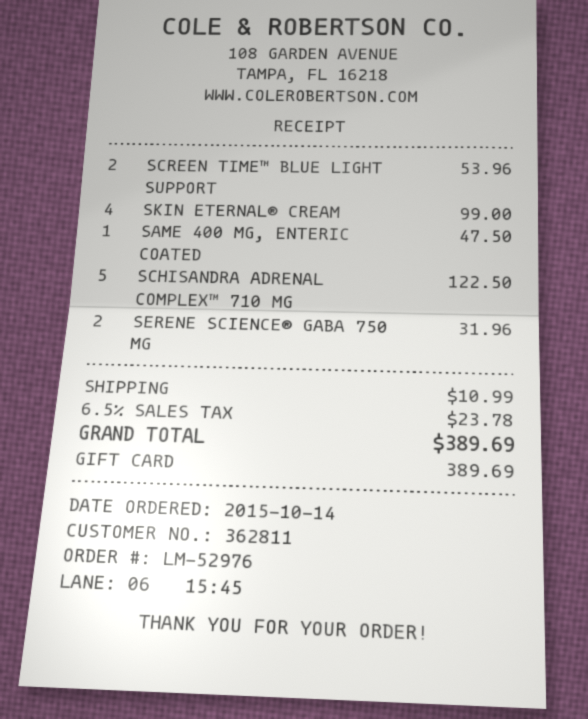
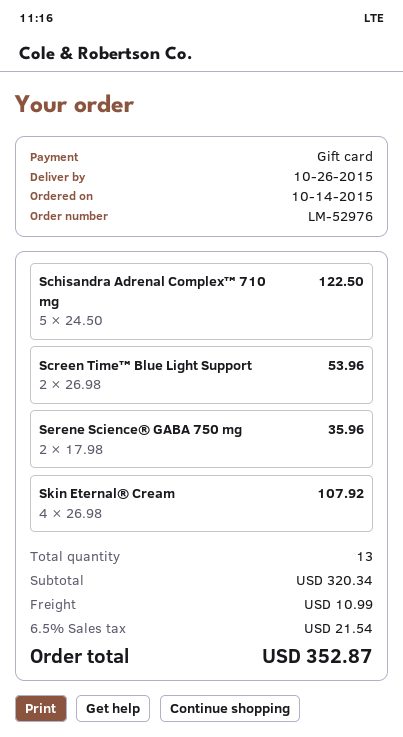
SKIN ETERNAL® CREAM: 4 for 99.00 -> 4 for 107.92
SAME 400 MG, ENTERIC COATED: 1 for 47.50 -> none
SERENE SCIENCE® GABA 750 MG: 2 for 31.96 -> 2 for 35.96
tax: 6.5% = 23.78 -> 6.5% = 21.54
total: 389.69 -> 352.87

